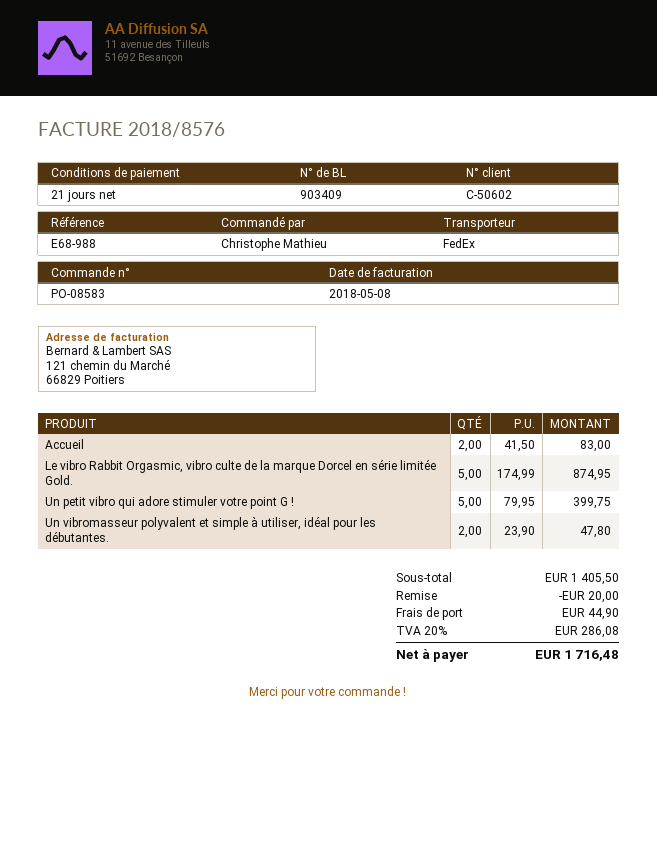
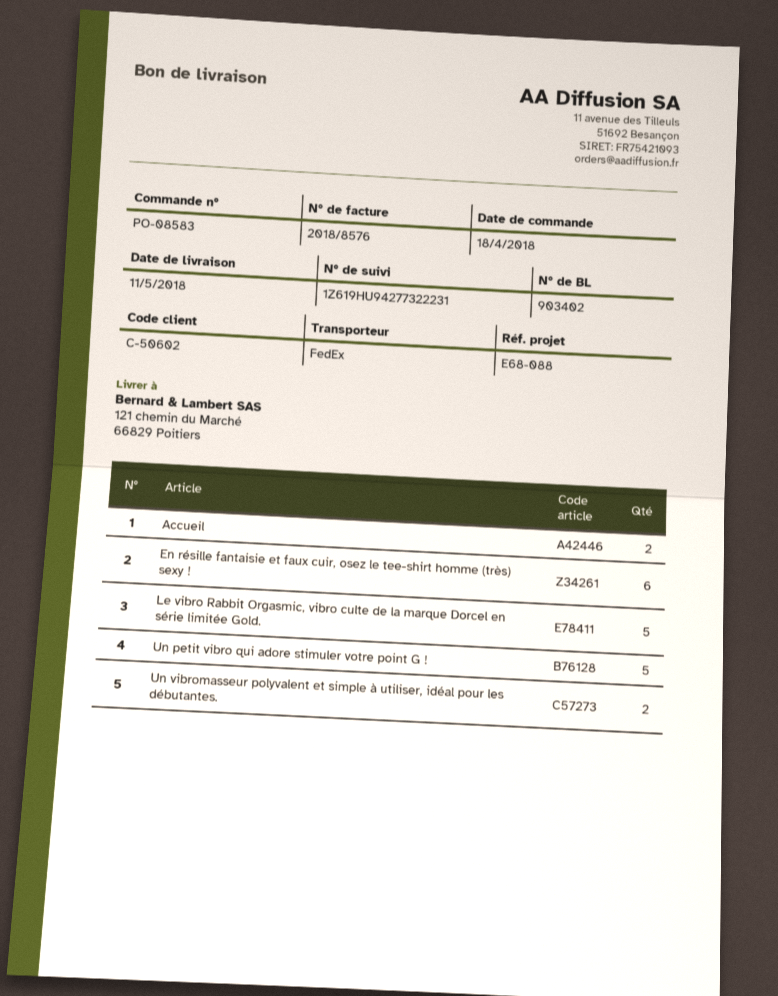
delivery note number: 903409 -> 903402
reference: E68-988 -> E68-088
En résille fantaisie et faux cuir, osez le tee-shirt homme (très) sexy !: none -> 6

